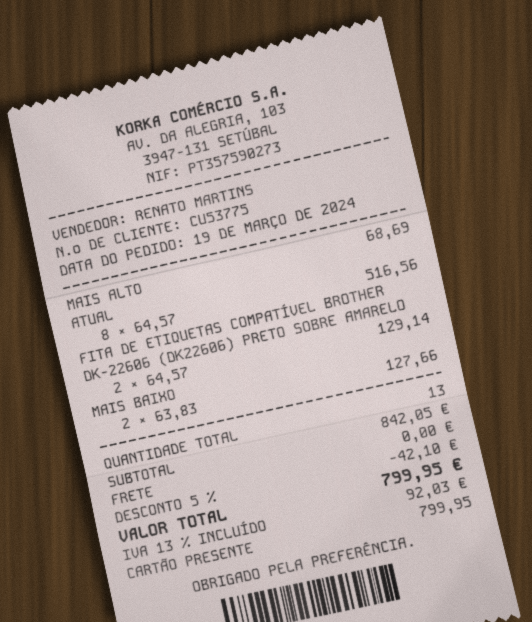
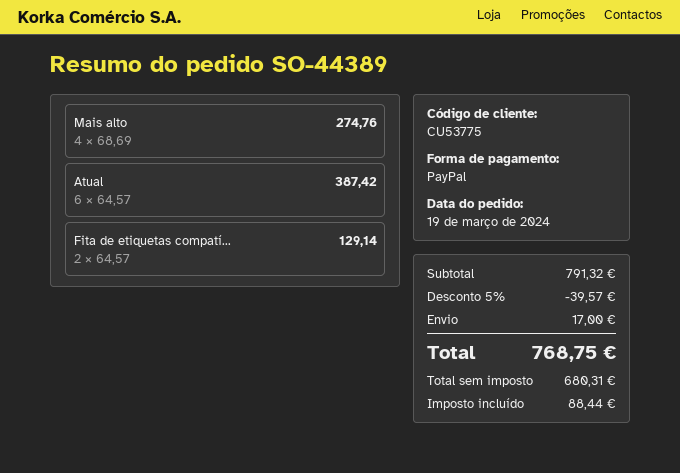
payment method: gift card -> PayPal
MAIS ALTO: 1 x 68.69 = 68.69 -> 4 x 68.69 = 274.76
ATUAL: 8 x 64.57 = 516.56 -> 6 x 64.57 = 387.42
MAIS BAIXO: 2 x 63.83 = 127.66 -> none
subtotal: 842.05 -> 791.32
discount: 5% = 42.10 -> 5% = 39.57
shipping: 0.00 -> 17.00
tax: 92.03 -> 88.44
total: 799.95 -> 768.75

